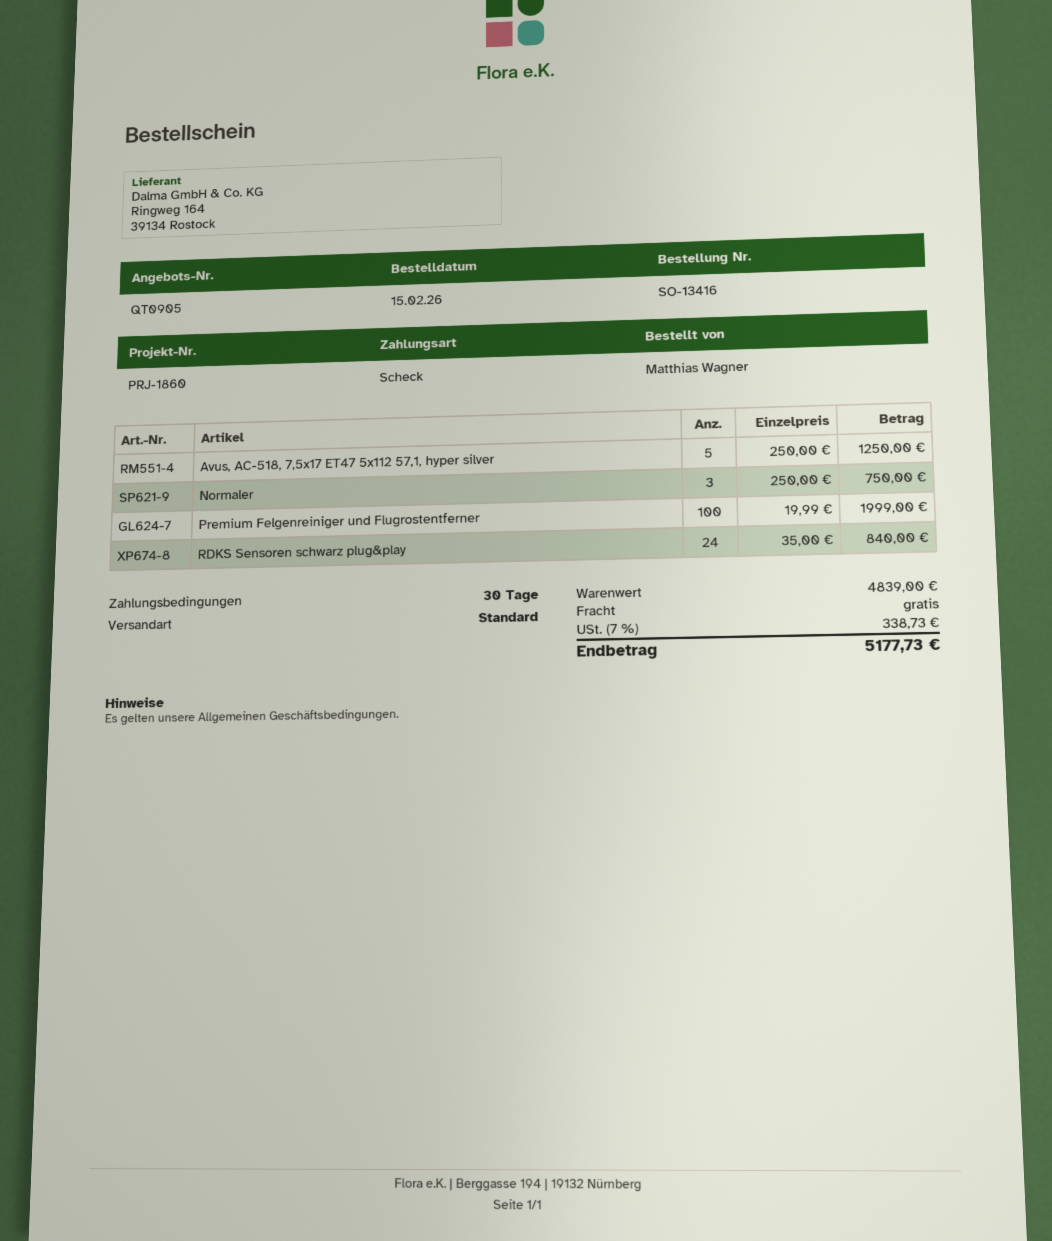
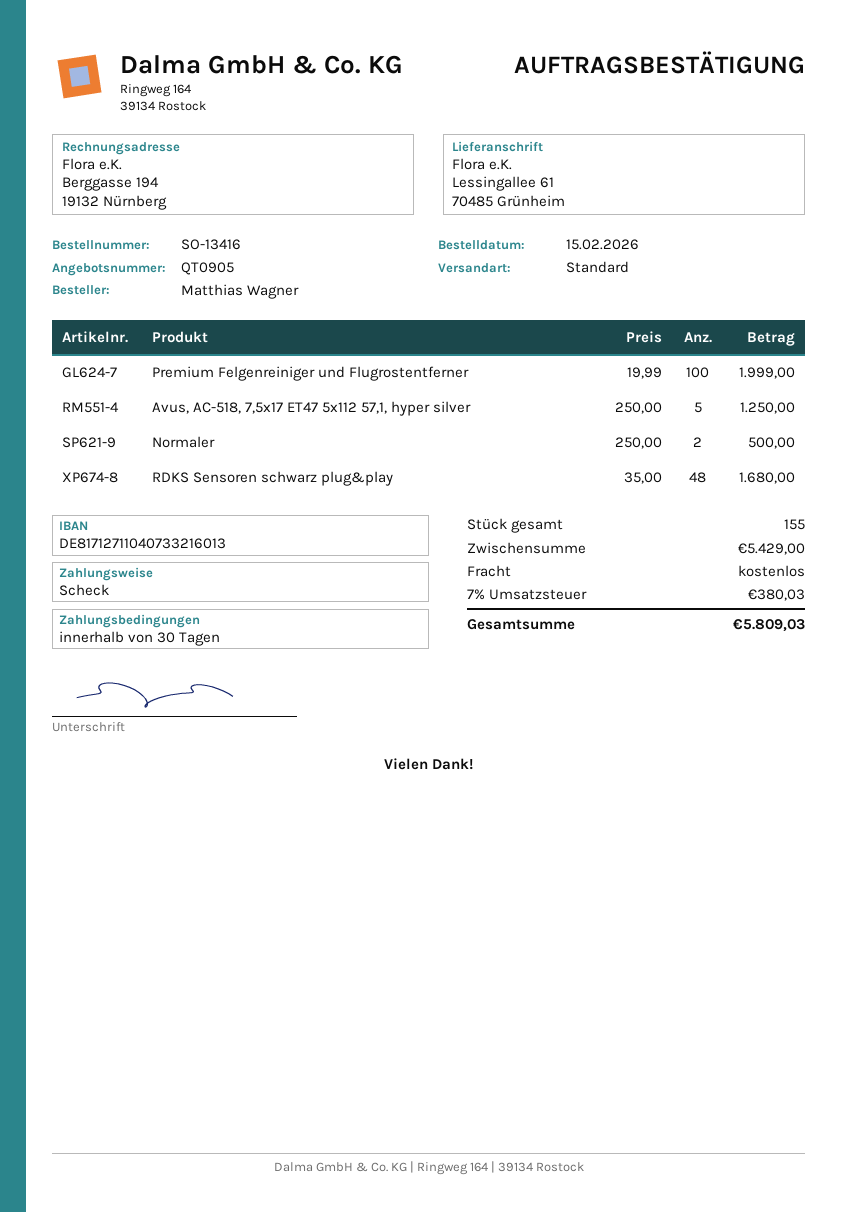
Normaler: 3 x 250.00 = 750.00 -> 2 x 250.00 = 500.00
RDKS Sensoren schwarz plug&play: 24 x 35.00 = 840.00 -> 48 x 35.00 = 1680.00
subtotal: 4839.00 -> 5429.00
tax: 7% = 338.73 -> 7% = 380.03
total: 5177.73 -> 5809.03

